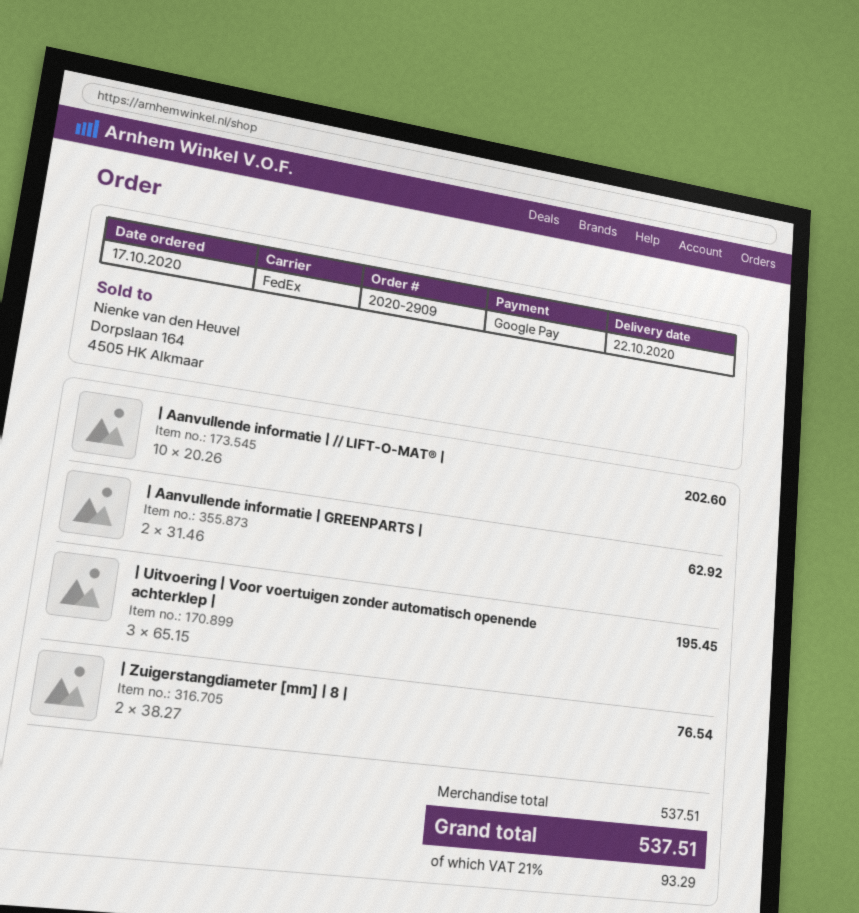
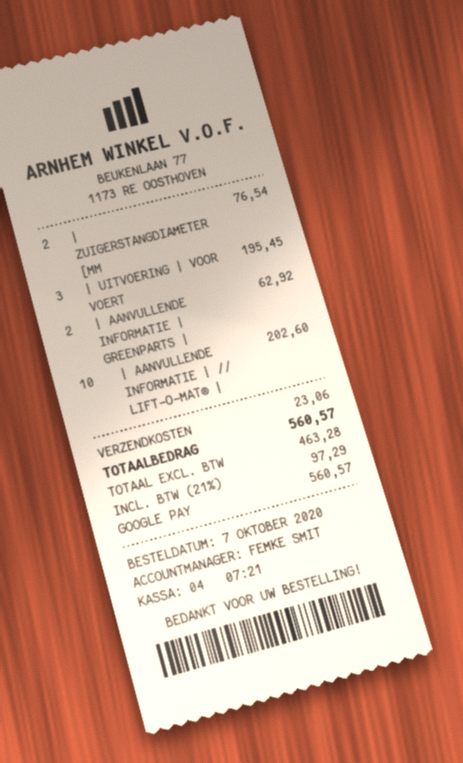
order date: 2020-10-17 -> 2020-10-07
shipping: none -> 23.06
tax: 21% = 93.29 -> 21% = 97.29
total: 537.51 -> 560.57

